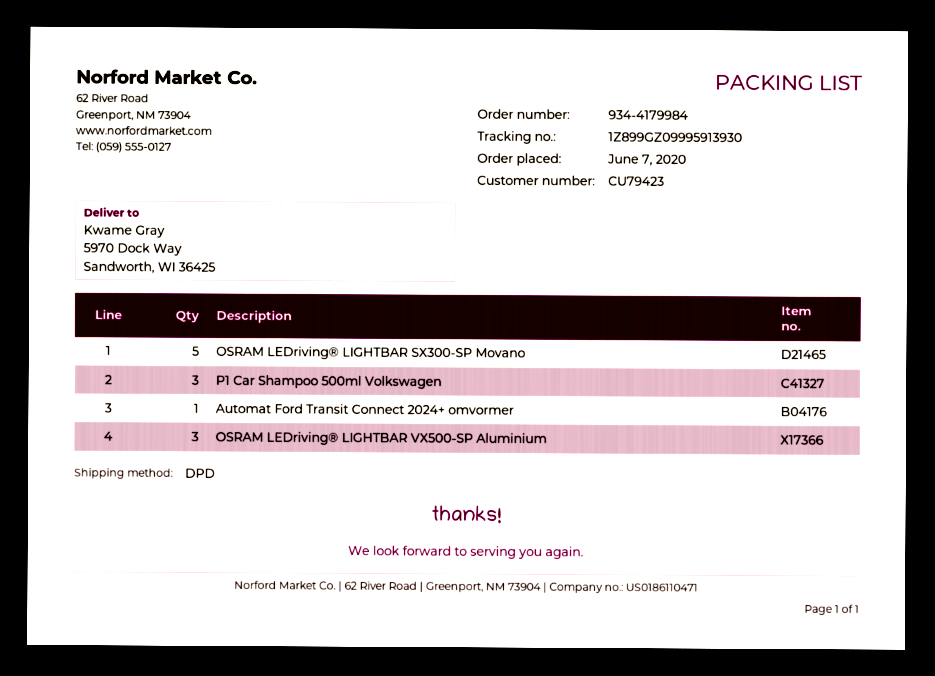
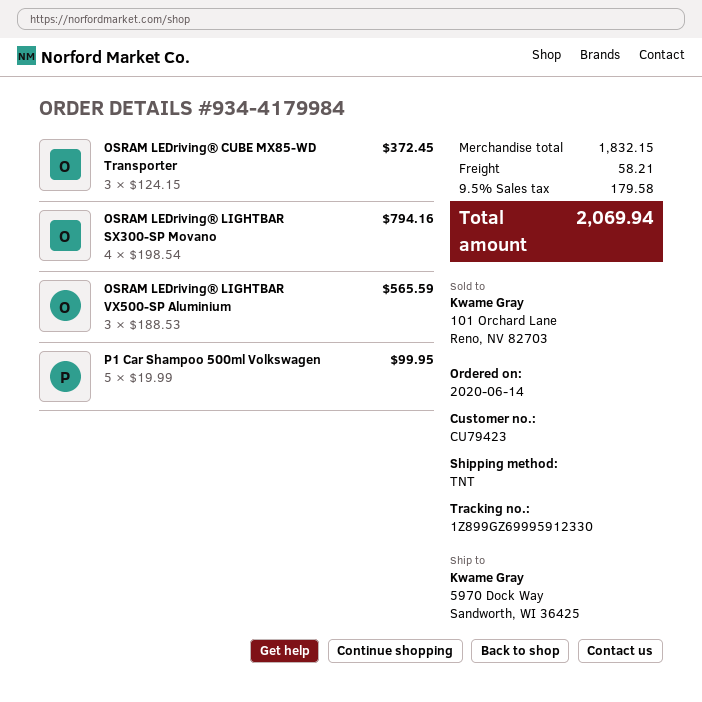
order date: 2020-06-07 -> 2020-06-14
shipping method: DPD -> TNT
tracking number: 1Z899GZ09995913930 -> 1Z899GZ69995912330
OSRAM LEDriving® LIGHTBAR SX300-SP Movano: 5 -> 4
P1 Car Shampoo 500ml Volkswagen: 3 -> 5
Automat Ford Transit Connect 2024+ omvormer: 1 -> none
OSRAM LEDriving® CUBE MX85-WD Transporter: none -> 3

